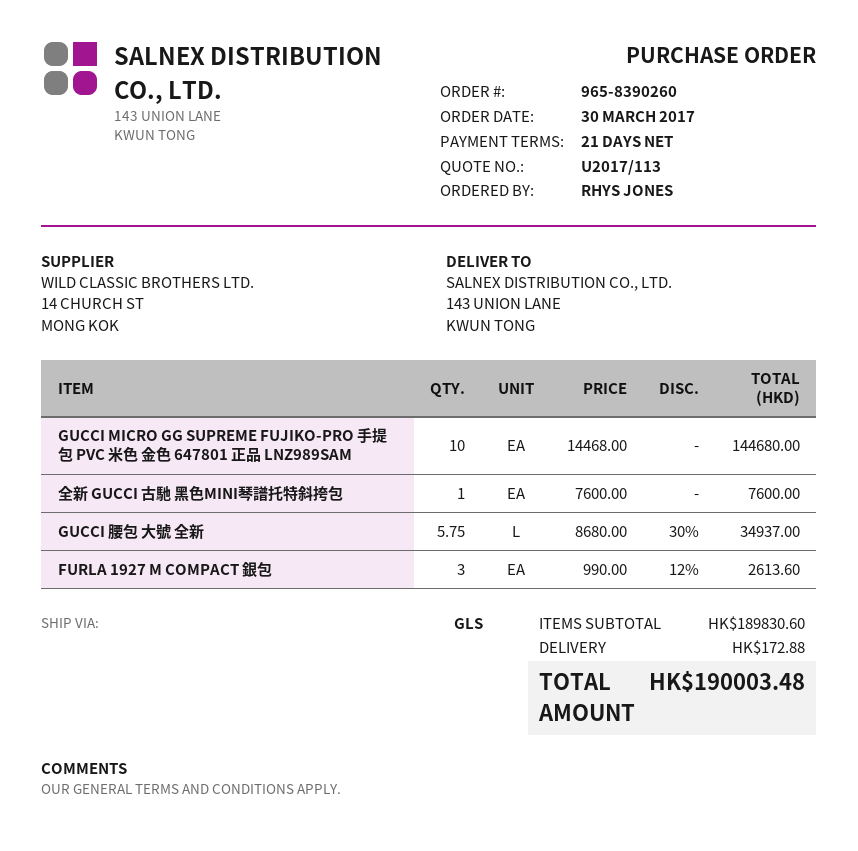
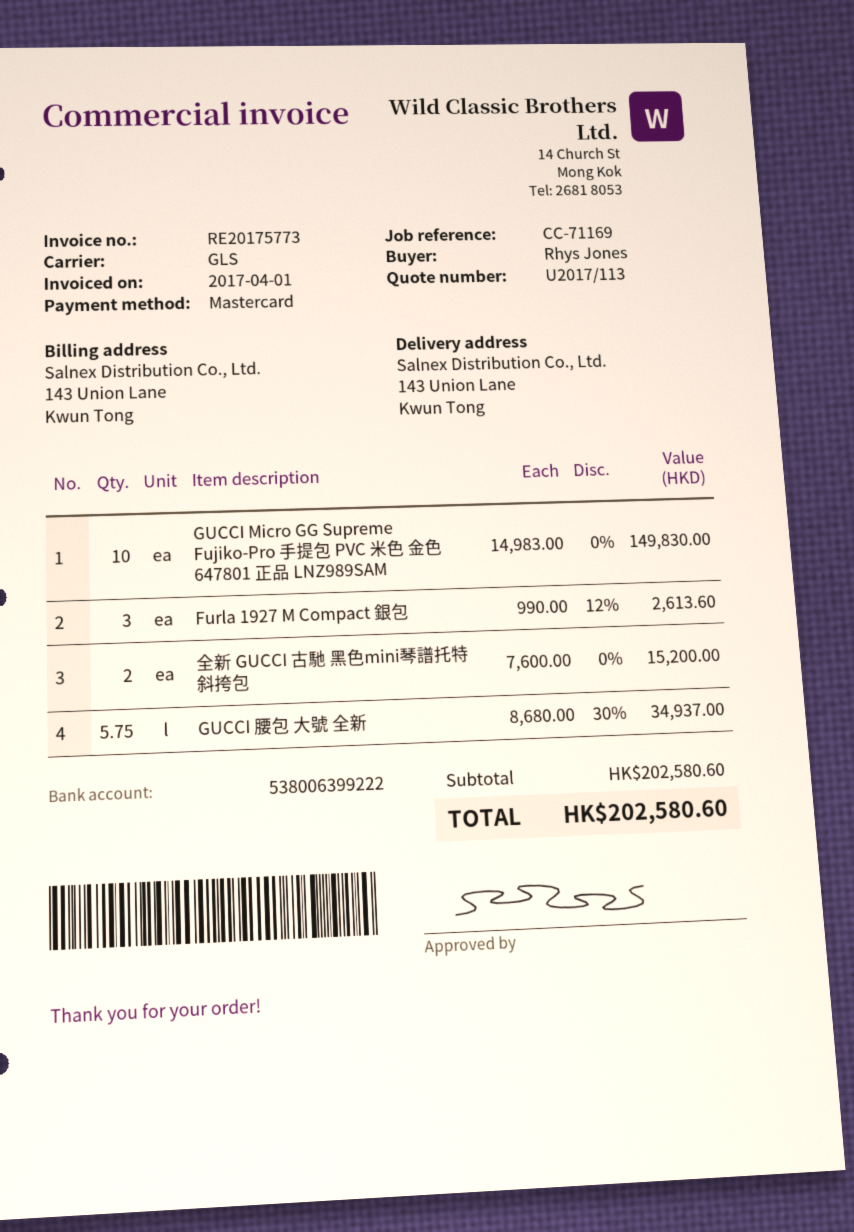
GUCCI MICRO GG SUPREME FUJIKO-PRO 手提包 PVC 米色 金色 647801 正品 LNZ989SAM: 10 x 14468.00 = 144680.00 -> 10 x 14983.00 = 149830.00
全新 GUCCI 古馳 黑色MINI琴譜托特斜挎包: 1 x 7600.00 = 7600.00 -> 2 x 7600.00 = 15200.00
subtotal: 189830.60 -> 202580.60
shipping: 172.88 -> none
total: 190003.48 -> 202580.60

